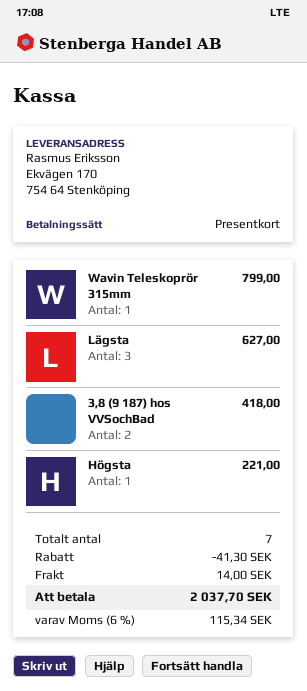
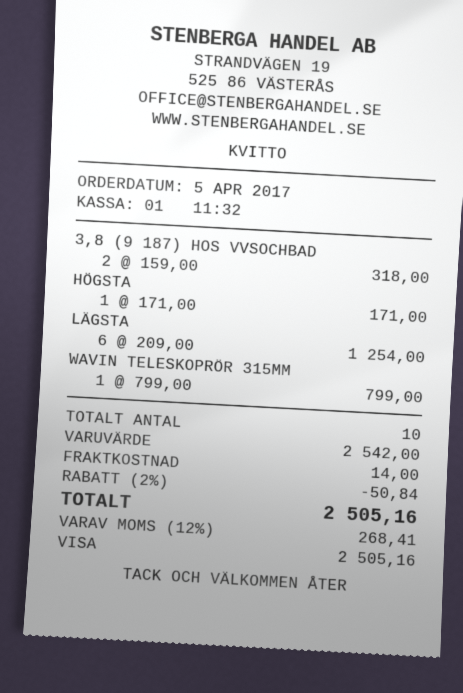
payment method: gift card -> Visa
Lägsta: 3 for 627.00 -> 6 for 1254.00
3,8 (9 187) hos VVSochBad: 2 for 418.00 -> 2 for 318.00
Högsta: 1 for 221.00 -> 1 for 171.00
total quantity: 7 -> 10
discount: 41.30 -> 50.84
tax: 6% = 115.34 -> 12% = 268.41
total: 2037.70 -> 2505.16

